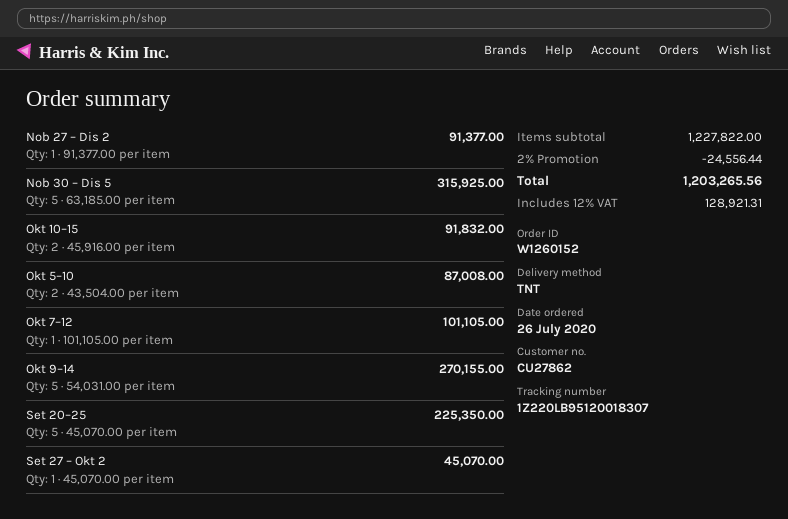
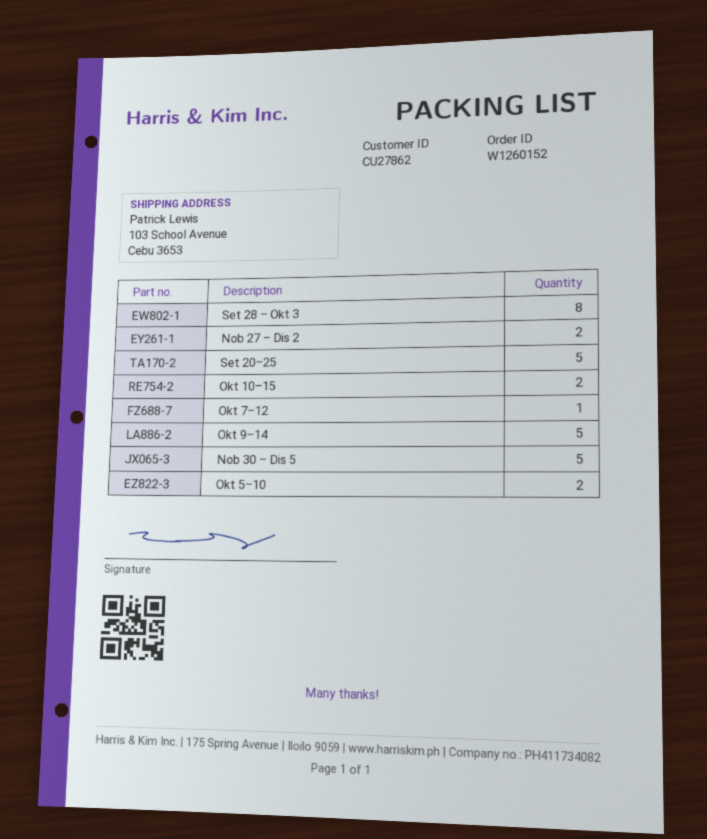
Nob 27 – Dis 2: 1 -> 2
Set 27 – Okt 2: 1 -> none
Set 28 – Okt 3: none -> 8

